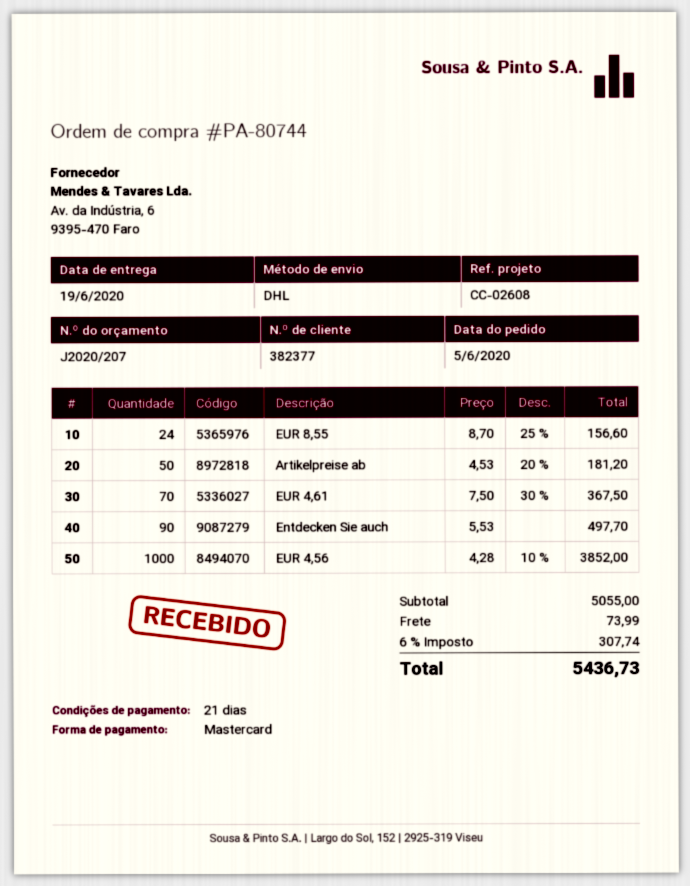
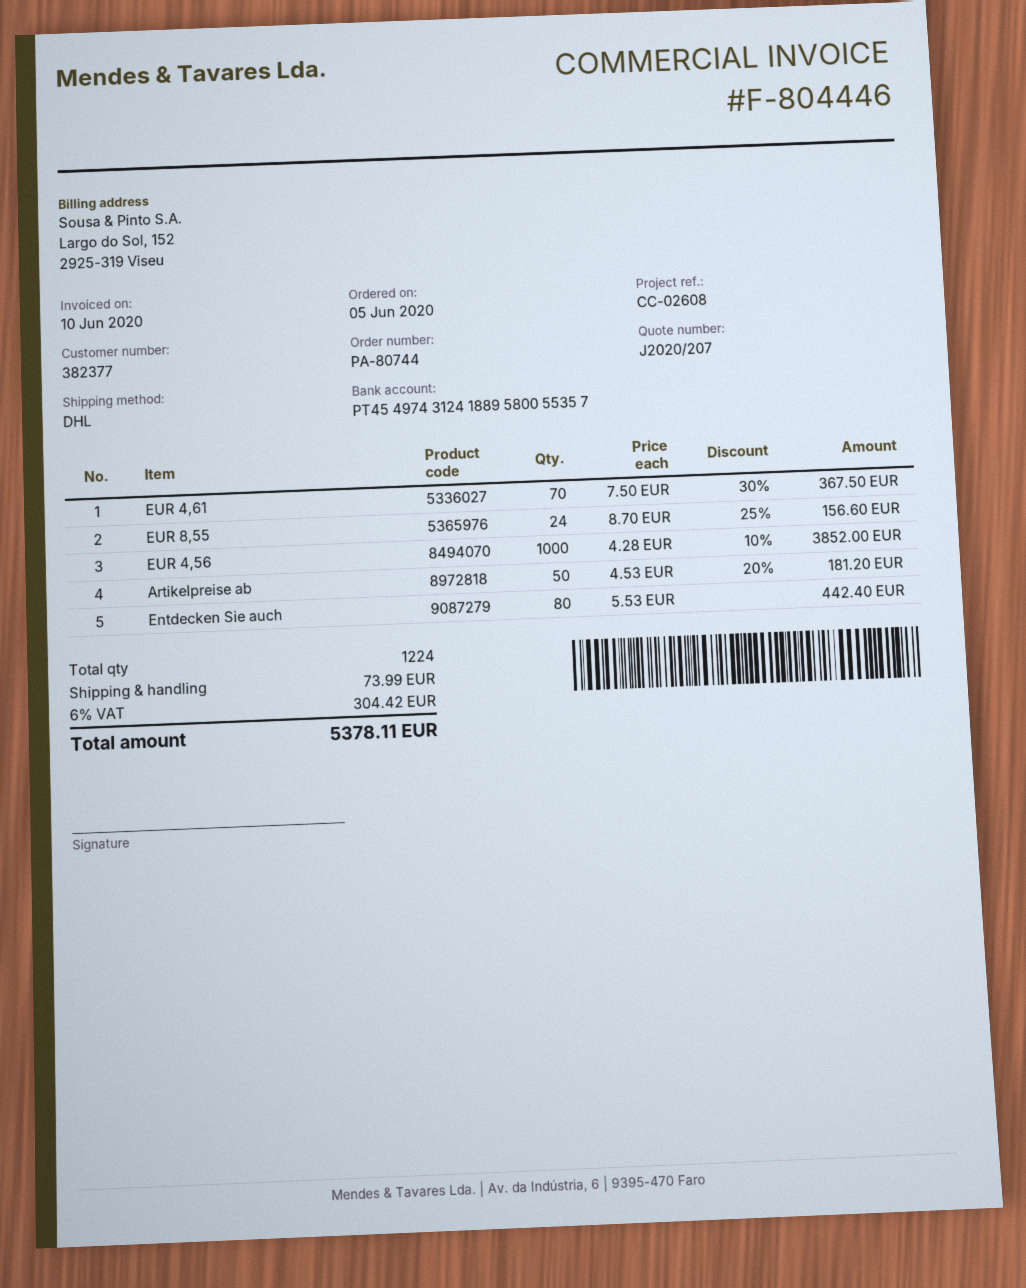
Entdecken Sie auch: 90 x 5.53 = 497.70 -> 80 x 5.53 = 442.40
tax: 6% = 307.74 -> 6% = 304.42
total: 5436.73 -> 5378.11

